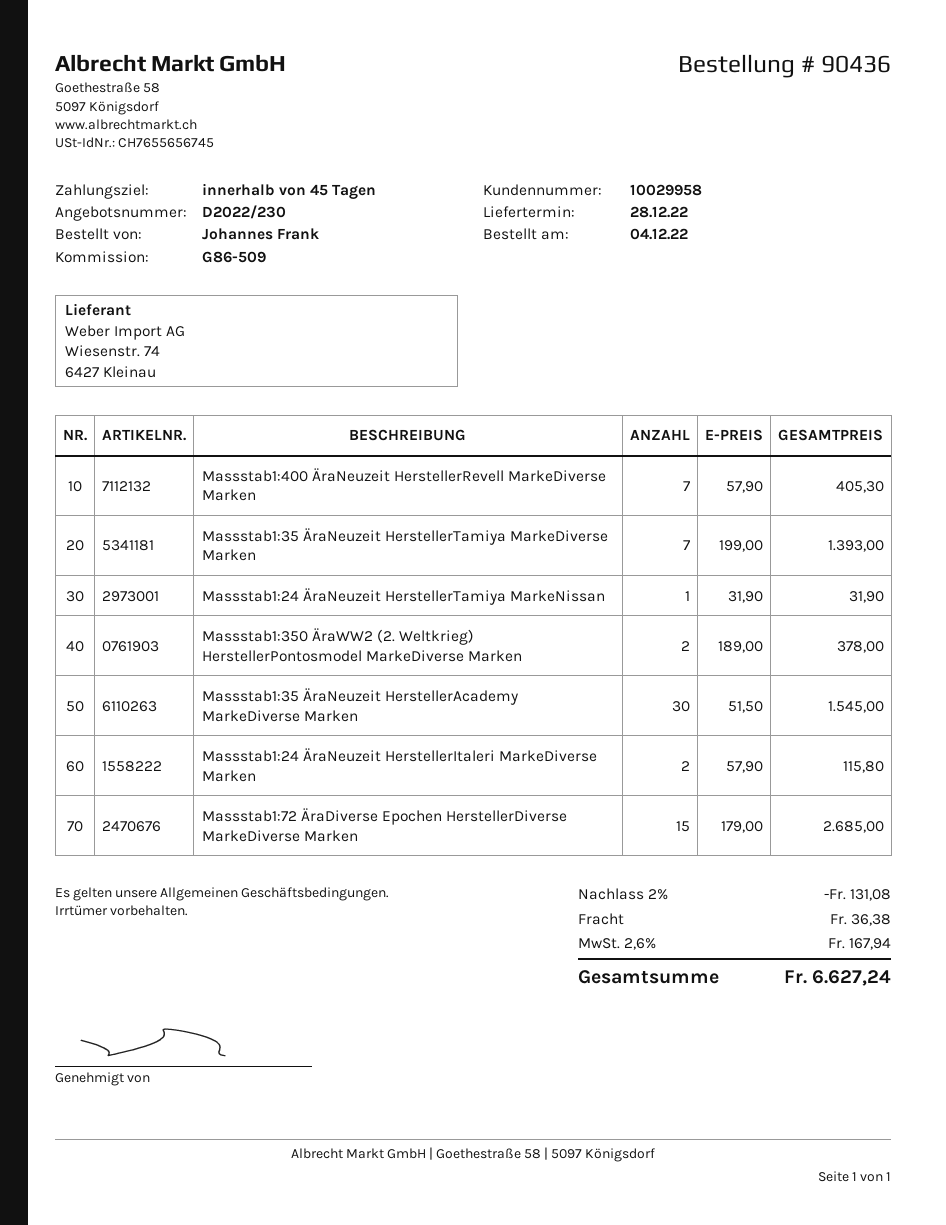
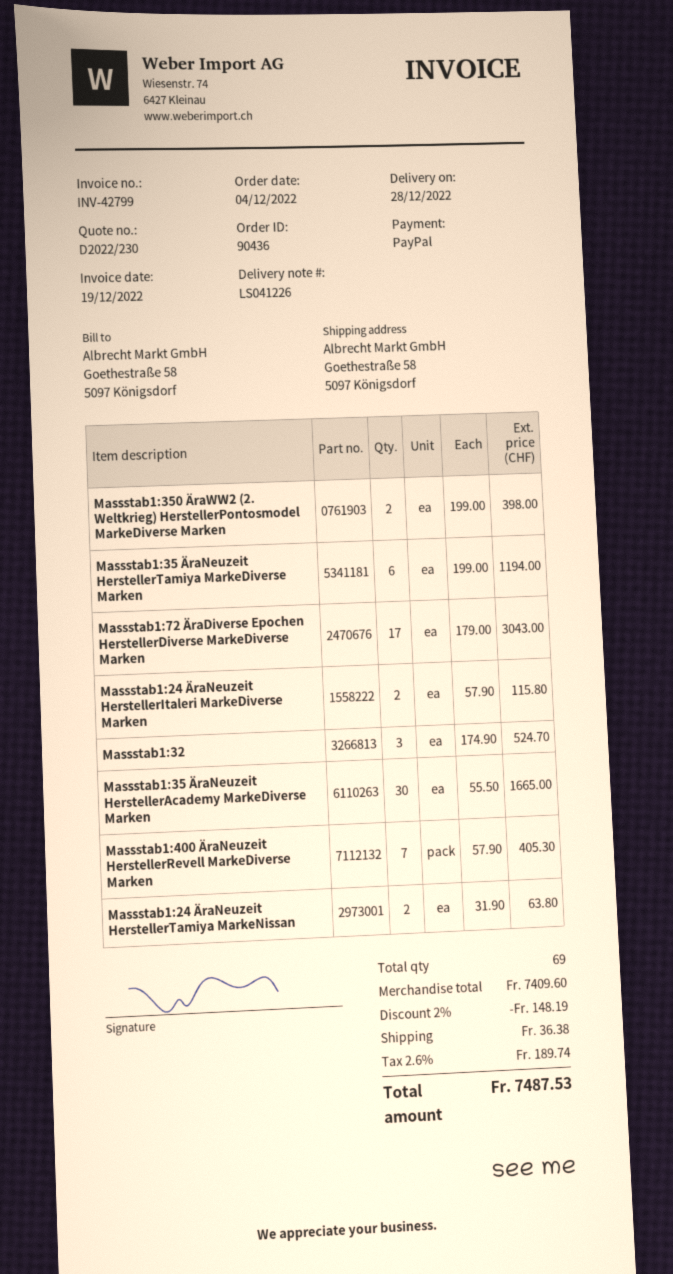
Massstab1:35 ÄraNeuzeit HerstellerTamiya MarkeDiverse Marken: 7 x 199.00 = 1393.00 -> 6 x 199.00 = 1194.00
Massstab1:24 ÄraNeuzeit HerstellerTamiya MarkeNissan: 1 x 31.90 = 31.90 -> 2 x 31.90 = 63.80
Massstab1:350 ÄraWW2 (2. Weltkrieg) HerstellerPontosmodel MarkeDiverse Marken: 2 x 189.00 = 378.00 -> 2 x 199.00 = 398.00
Massstab1:35 ÄraNeuzeit HerstellerAcademy MarkeDiverse Marken: 30 x 51.50 = 1545.00 -> 30 x 55.50 = 1665.00
Massstab1:72 ÄraDiverse Epochen HerstellerDiverse MarkeDiverse Marken: 15 x 179.00 = 2685.00 -> 17 x 179.00 = 3043.00
Massstab1:32: none -> 3 x 174.90 = 524.70
discount: 2% = 131.08 -> 2% = 148.19
tax: 2.6% = 167.94 -> 2.6% = 189.74
total: 6627.24 -> 7487.53

